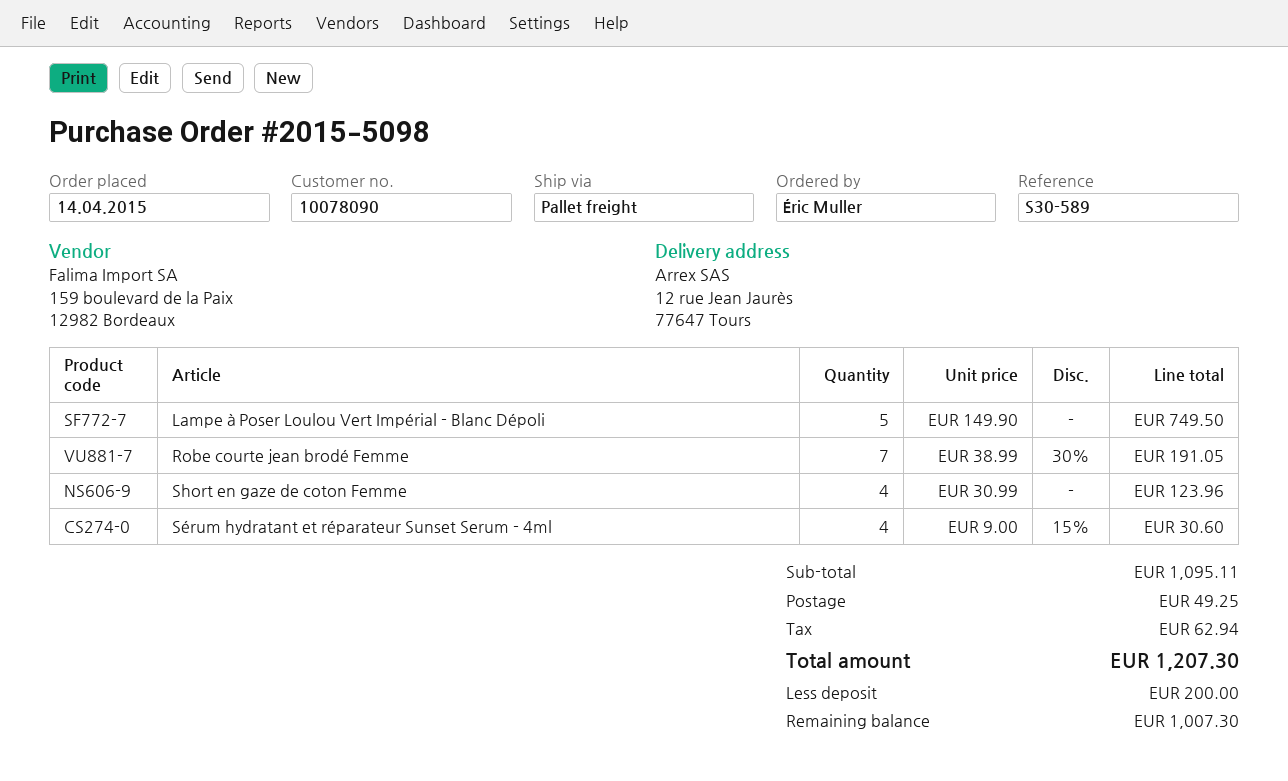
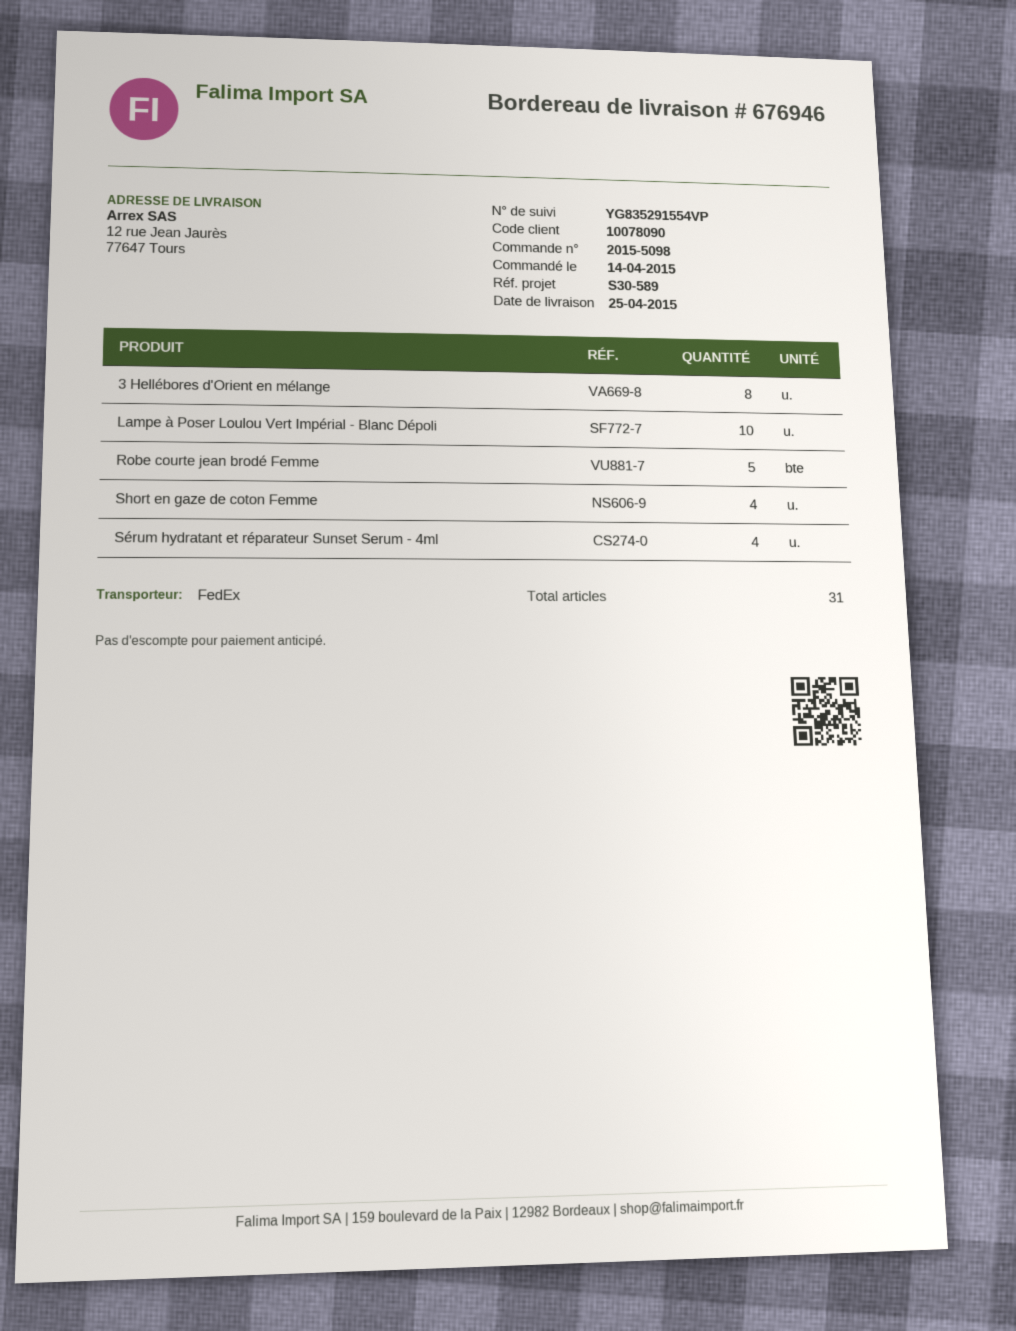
shipping method: pallet freight -> FedEx
Lampe à Poser Loulou Vert Impérial - Blanc Dépoli: 5 -> 10
Robe courte jean brodé Femme: 7 -> 5
3 Hellébores d'Orient en mélange: none -> 8

